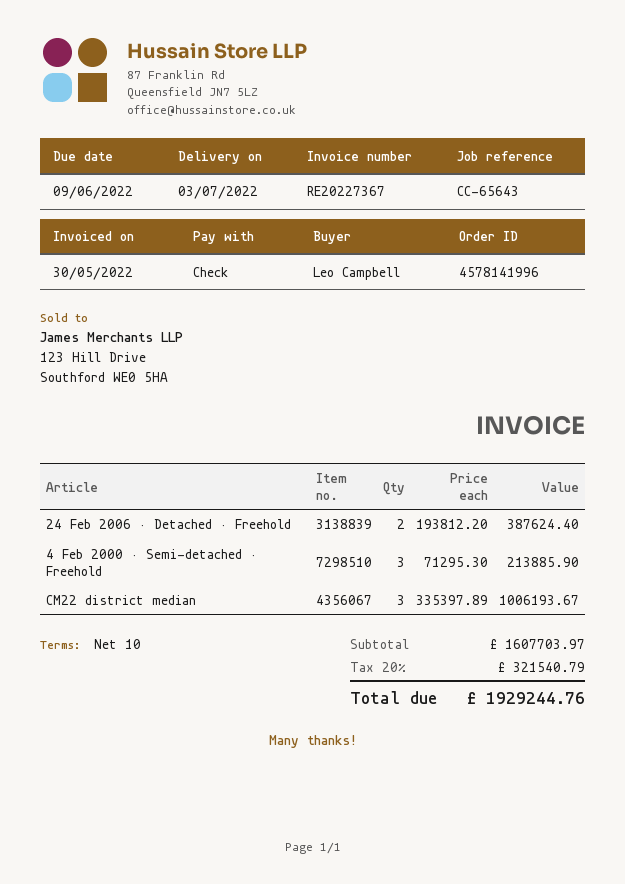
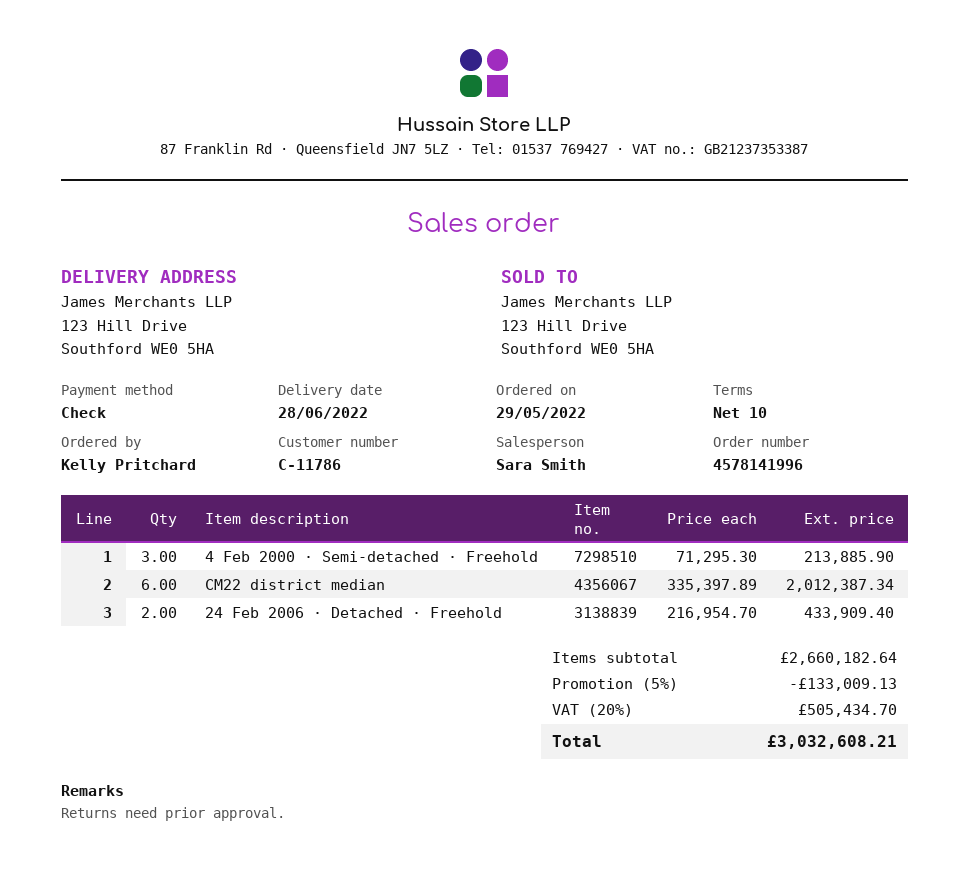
delivery date: 2022-07-03 -> 2022-06-28
ordered by: Leo Campbell -> Kelly Pritchard
24 Feb 2006 · Detached · Freehold: 2 x 193812.20 = 387624.40 -> 2 x 216954.70 = 433909.40
CM22 district median: 3 x 335397.89 = 1006193.67 -> 6 x 335397.89 = 2012387.34
subtotal: 1607703.97 -> 2660182.64
discount: none -> 5% = 133009.13
tax: 20% = 321540.79 -> 20% = 505434.70
total: 1929244.76 -> 3032608.21

